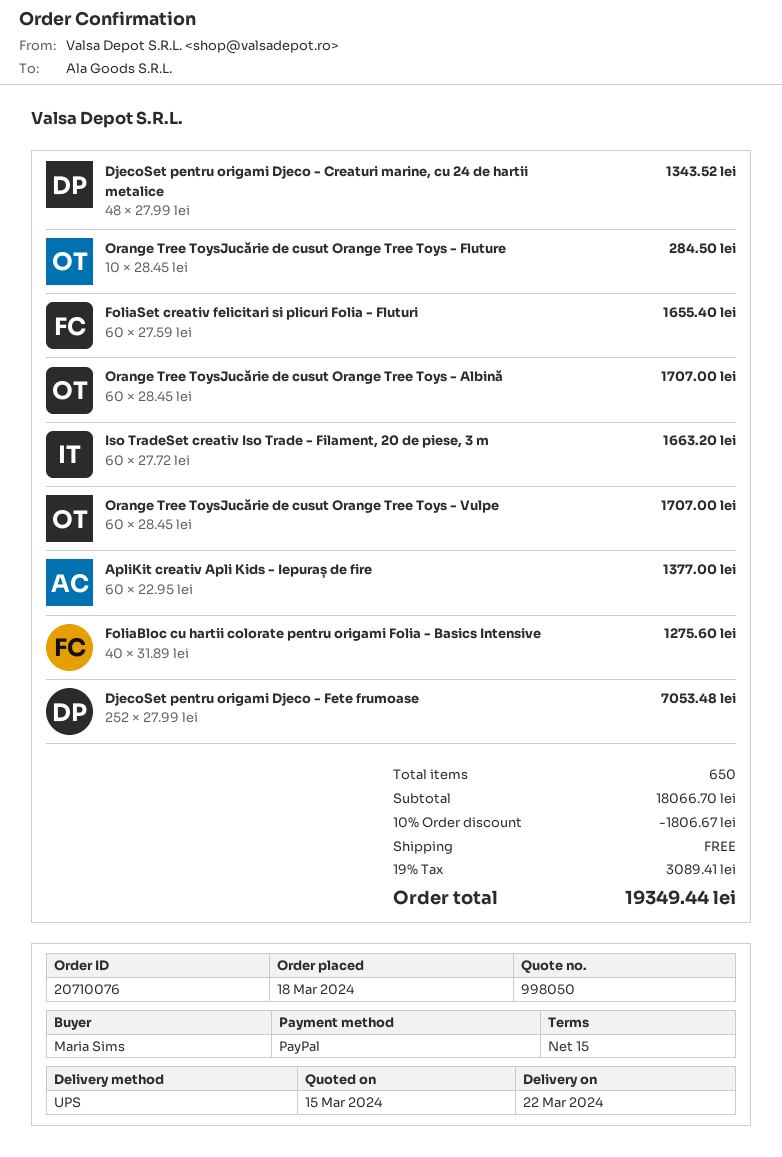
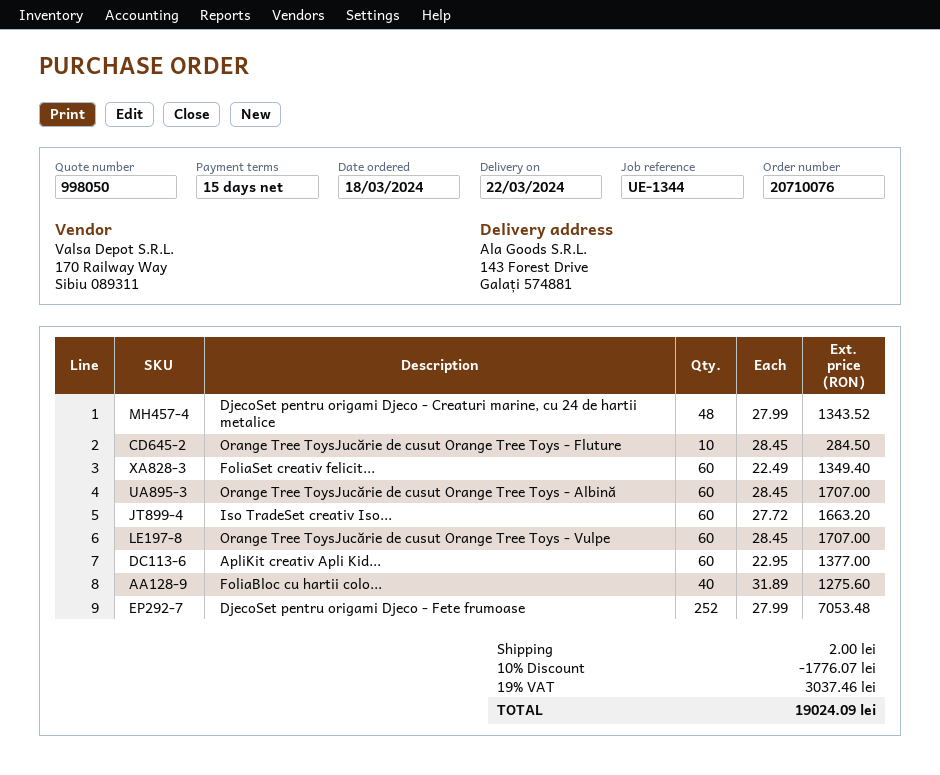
FoliaSet creativ felicitari si plicuri Folia - Fluturi: 60 x 27.59 = 1655.40 -> 60 x 22.49 = 1349.40
discount: 10% = 1806.67 -> 10% = 1776.07
shipping: 0.00 -> 2.00
tax: 19% = 3089.41 -> 19% = 3037.46
total: 19349.44 -> 19024.09

